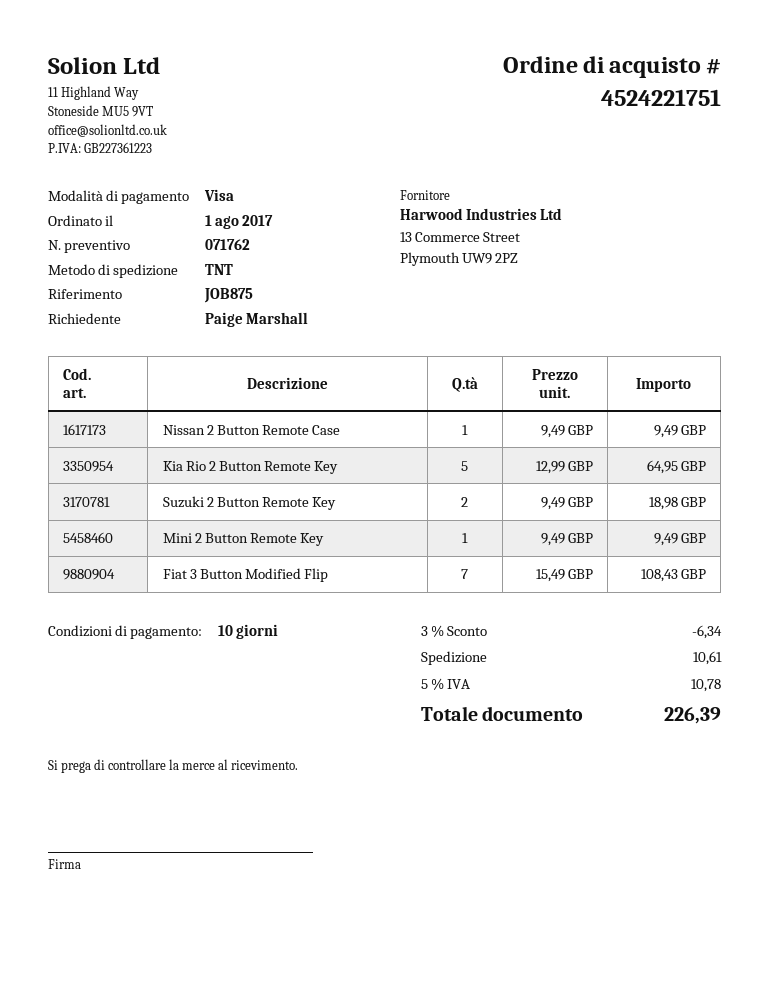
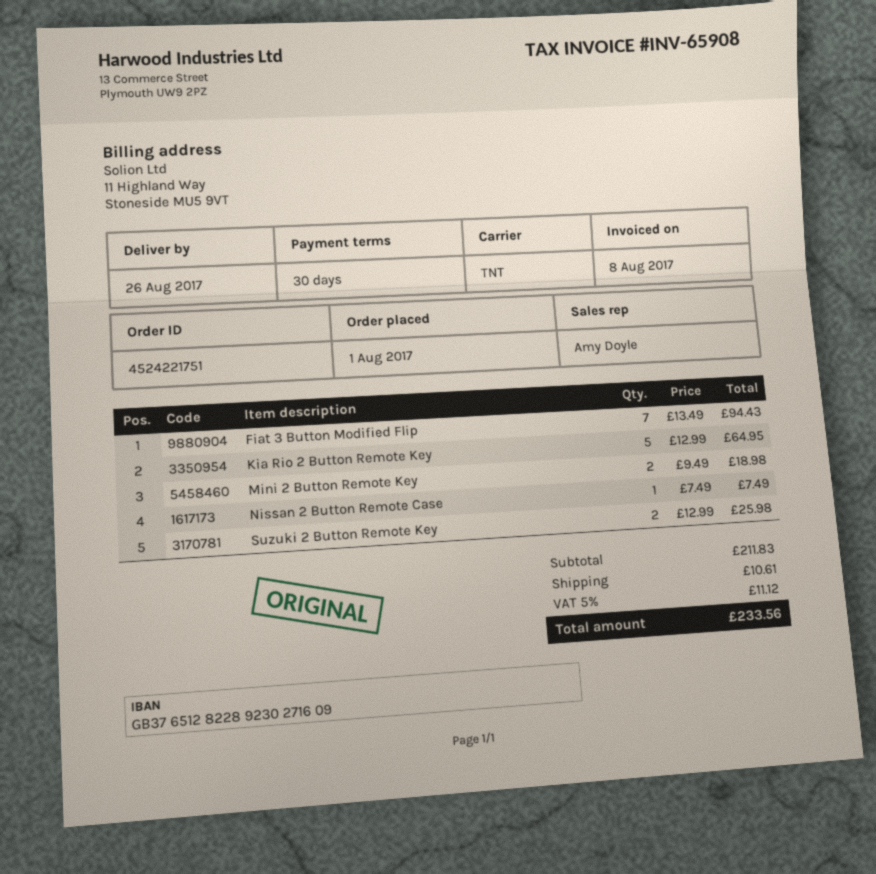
payment terms: 10 days -> 30 days
Nissan 2 Button Remote Case: 1 x 9.49 = 9.49 -> 1 x 7.49 = 7.49
Suzuki 2 Button Remote Key: 2 x 9.49 = 18.98 -> 2 x 12.99 = 25.98
Mini 2 Button Remote Key: 1 x 9.49 = 9.49 -> 2 x 9.49 = 18.98
Fiat 3 Button Modified Flip: 7 x 15.49 = 108.43 -> 7 x 13.49 = 94.43
discount: 3% = 6.34 -> none
tax: 5% = 10.78 -> 5% = 11.12
total: 226.39 -> 233.56

